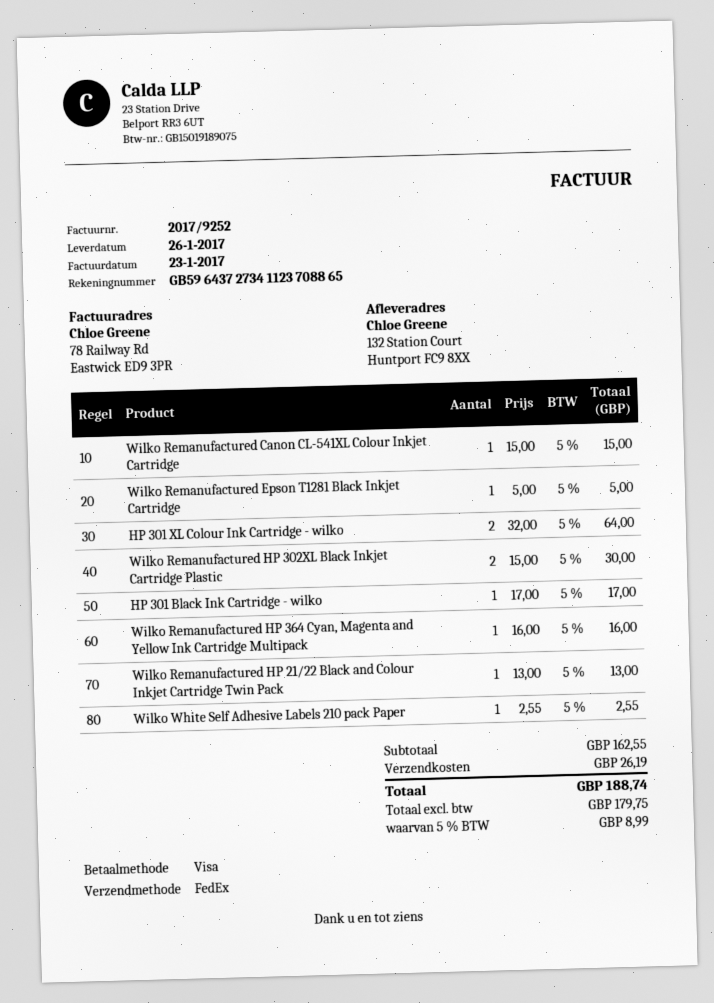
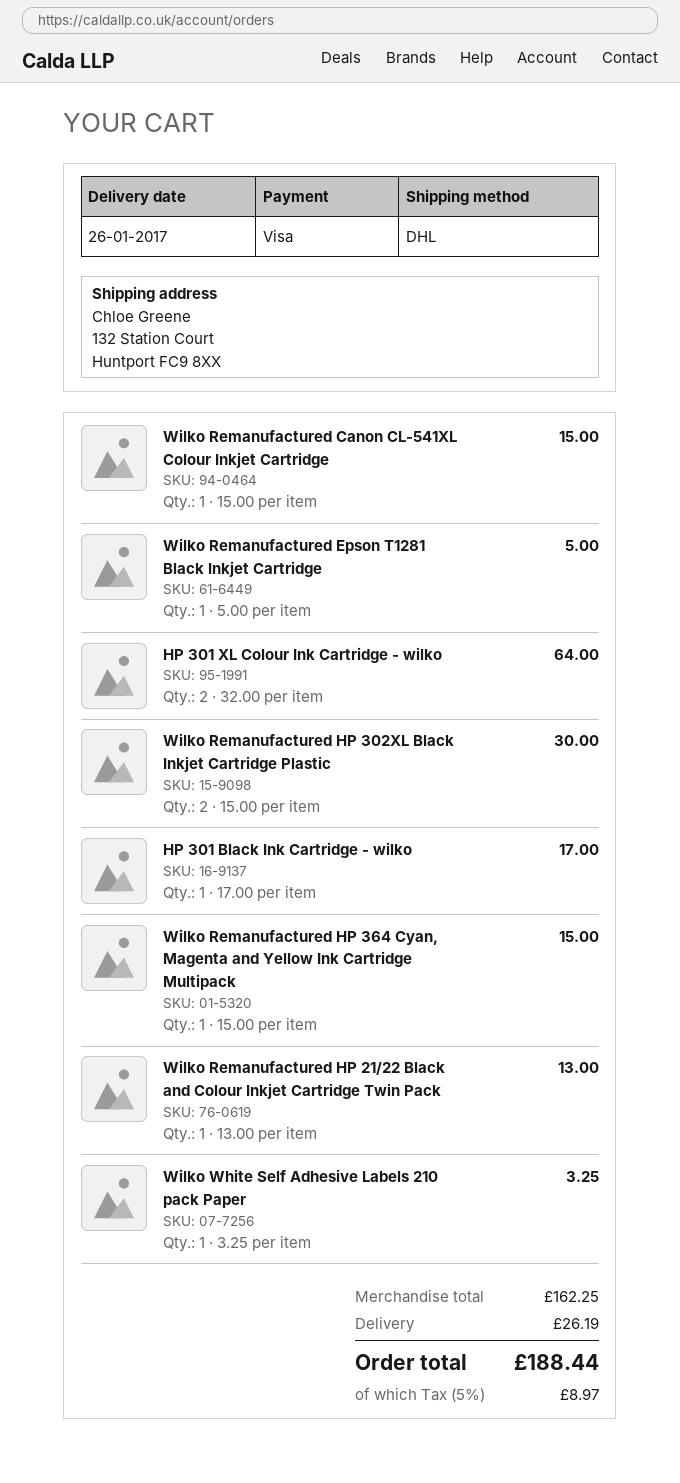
shipping method: FedEx -> DHL
Wilko Remanufactured HP 364 Cyan, Magenta and Yellow Ink Cartridge Multipack: 1 x 16.00 = 16.00 -> 1 x 15.00 = 15.00
Wilko White Self Adhesive Labels 210 pack Paper: 1 x 2.55 = 2.55 -> 1 x 3.25 = 3.25
subtotal: 162.55 -> 162.25
tax: 5% = 8.99 -> 5% = 8.97
total: 188.74 -> 188.44

